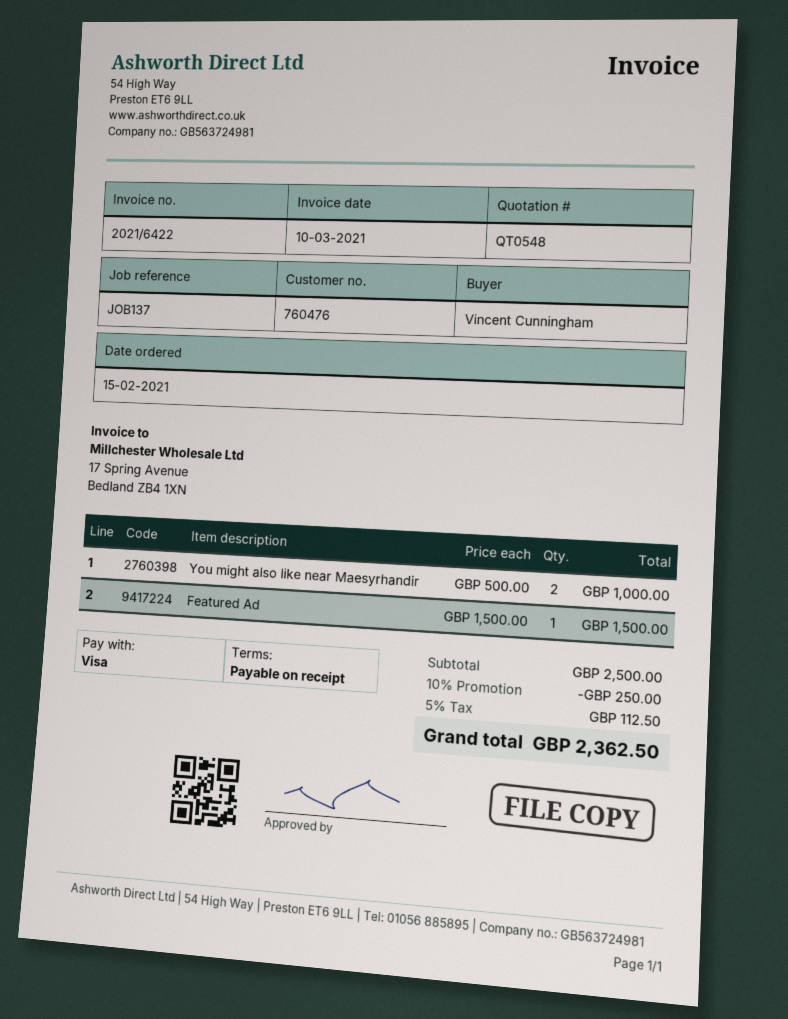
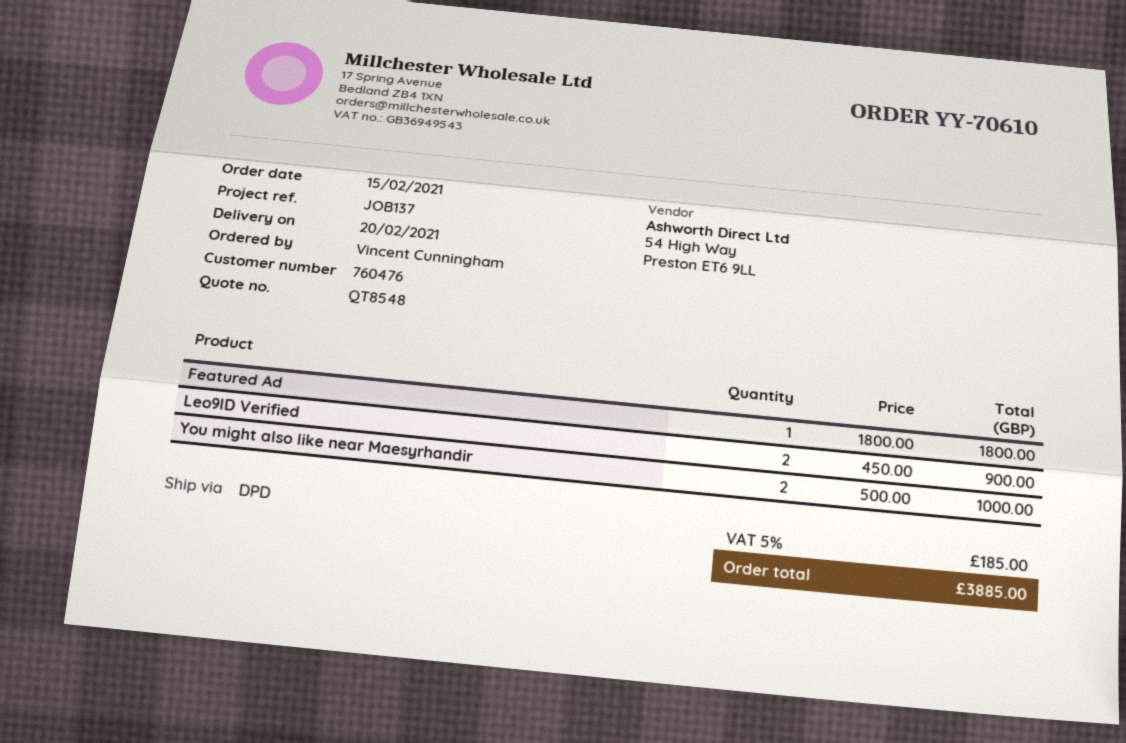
quote number: QT0548 -> QT8548
Featured Ad: 1 x 1500.00 = 1500.00 -> 1 x 1800.00 = 1800.00
Leo9ID Verified: none -> 2 x 450.00 = 900.00
discount: 10% = 250.00 -> none
tax: 5% = 112.50 -> 5% = 185.00
total: 2362.50 -> 3885.00

